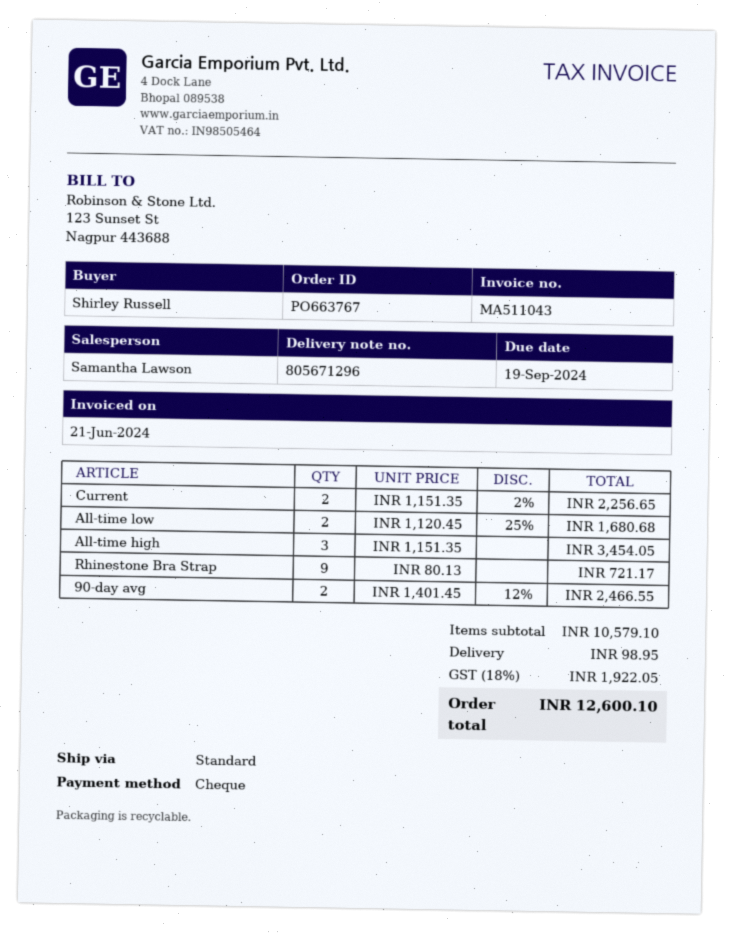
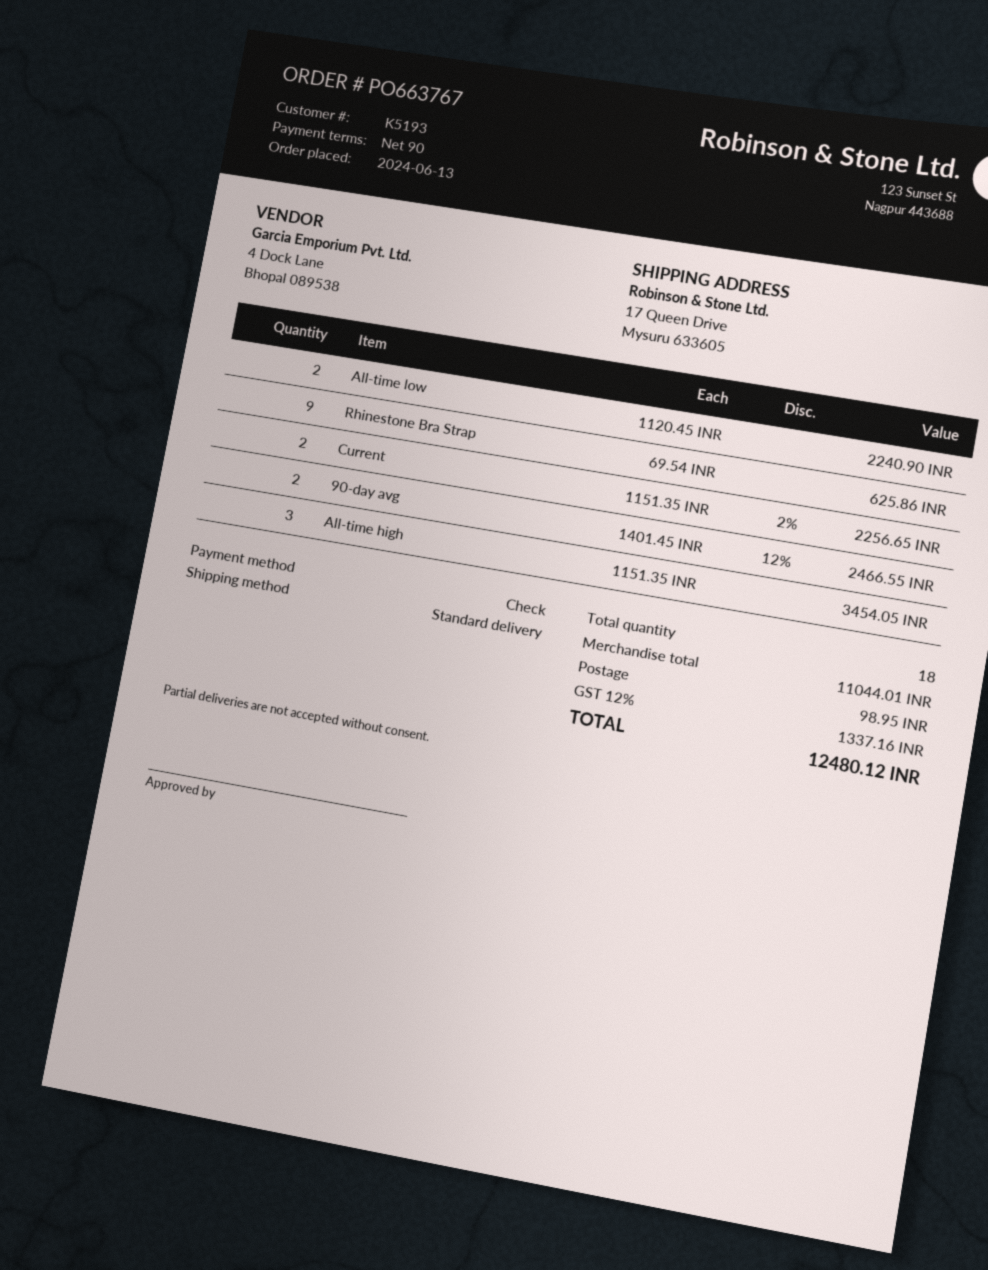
All-time low: 2 x 1120.45 - 25% = 1680.68 -> 2 x 1120.45 = 2240.90
Rhinestone Bra Strap: 9 x 80.13 = 721.17 -> 9 x 69.54 = 625.86
subtotal: 10579.10 -> 11044.01
tax: 18% = 1922.05 -> 12% = 1337.16
total: 12600.10 -> 12480.12

